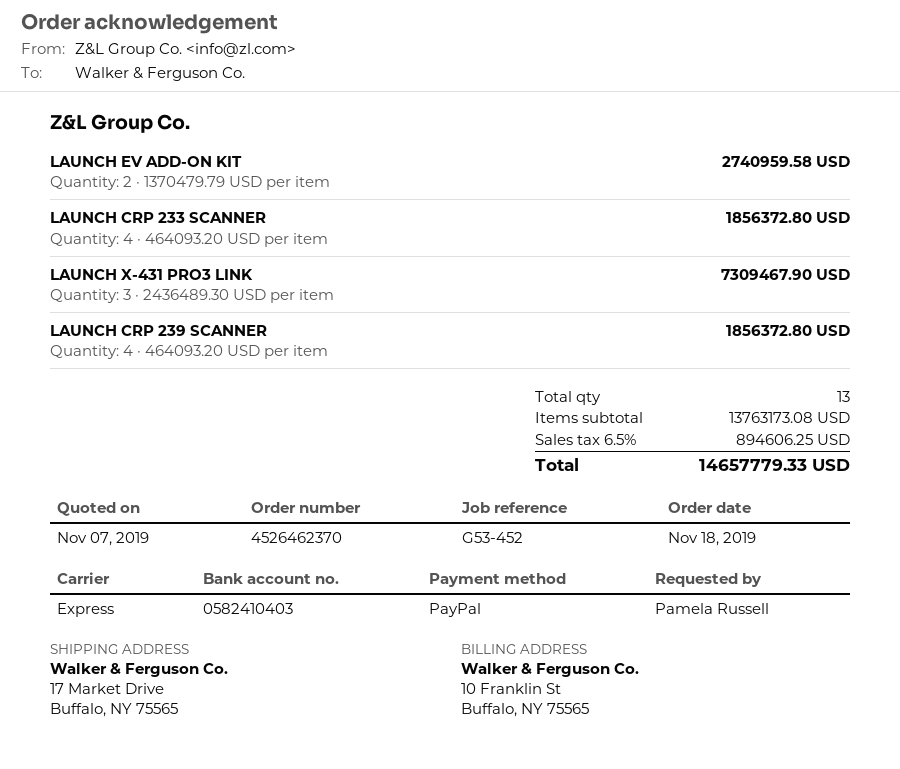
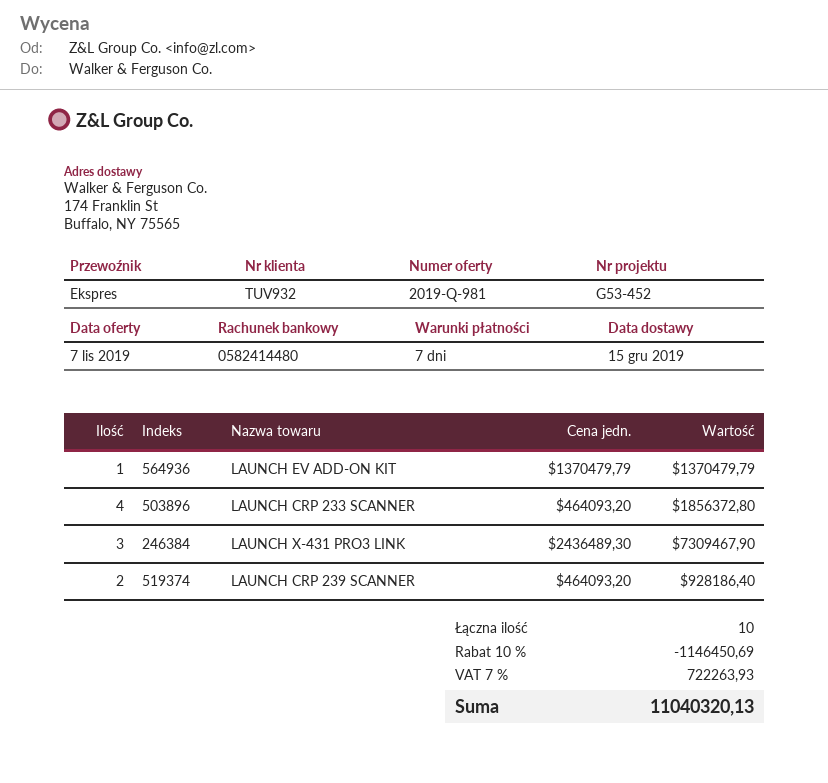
bank account: 0582410403 -> 0582414480
ship to: 17 Market Drive, Buffalo, NY 75565 -> 174 Franklin St, Buffalo, NY 75565
LAUNCH EV ADD-ON KIT: 2 x 1370479.79 = 2740959.58 -> 1 x 1370479.79 = 1370479.79
LAUNCH CRP 239 SCANNER: 4 x 464093.20 = 1856372.80 -> 2 x 464093.20 = 928186.40
total quantity: 13 -> 10
discount: none -> 10% = 1146450.69
tax: 6.5% = 894606.25 -> 7% = 722263.93
total: 14657779.33 -> 11040320.13

